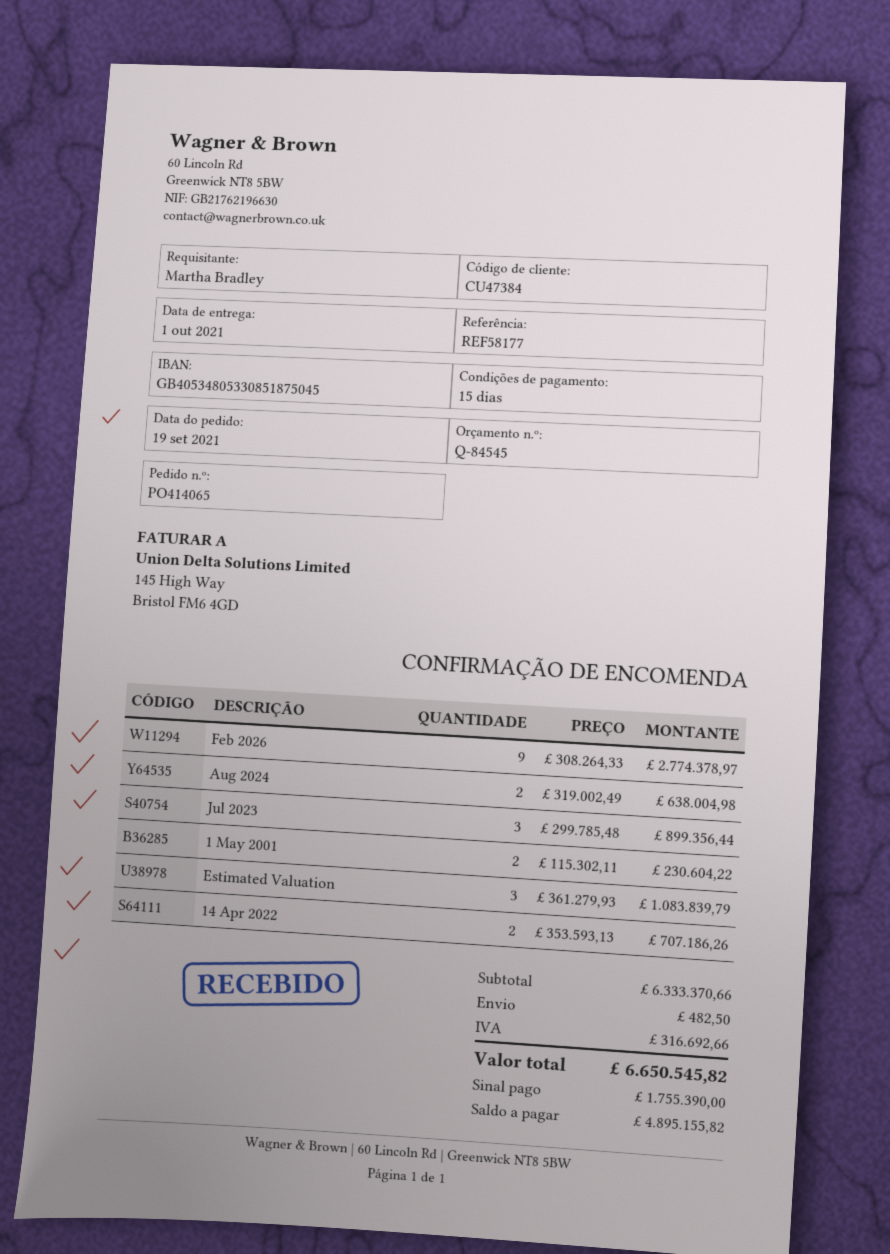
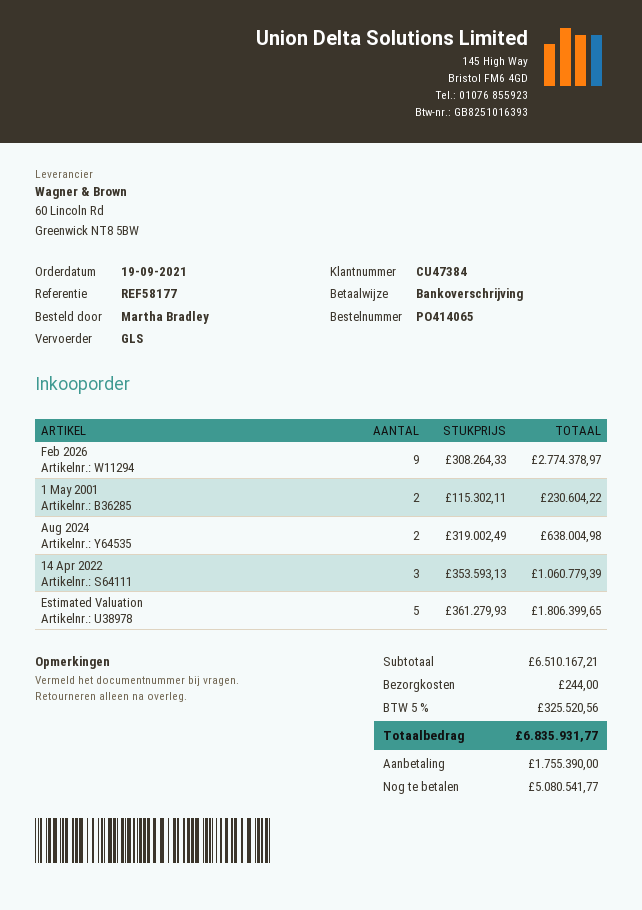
Jul 2023: 3 x 299785.48 = 899356.44 -> none
Estimated Valuation: 3 x 361279.93 = 1083839.79 -> 5 x 361279.93 = 1806399.65
14 Apr 2022: 2 x 353593.13 = 707186.26 -> 3 x 353593.13 = 1060779.39
subtotal: 6333370.66 -> 6510167.21
shipping: 482.50 -> 244.00
tax: 316692.66 -> 325520.56
total: 6650545.82 -> 6835931.77
balance: 4895155.82 -> 5080541.77

